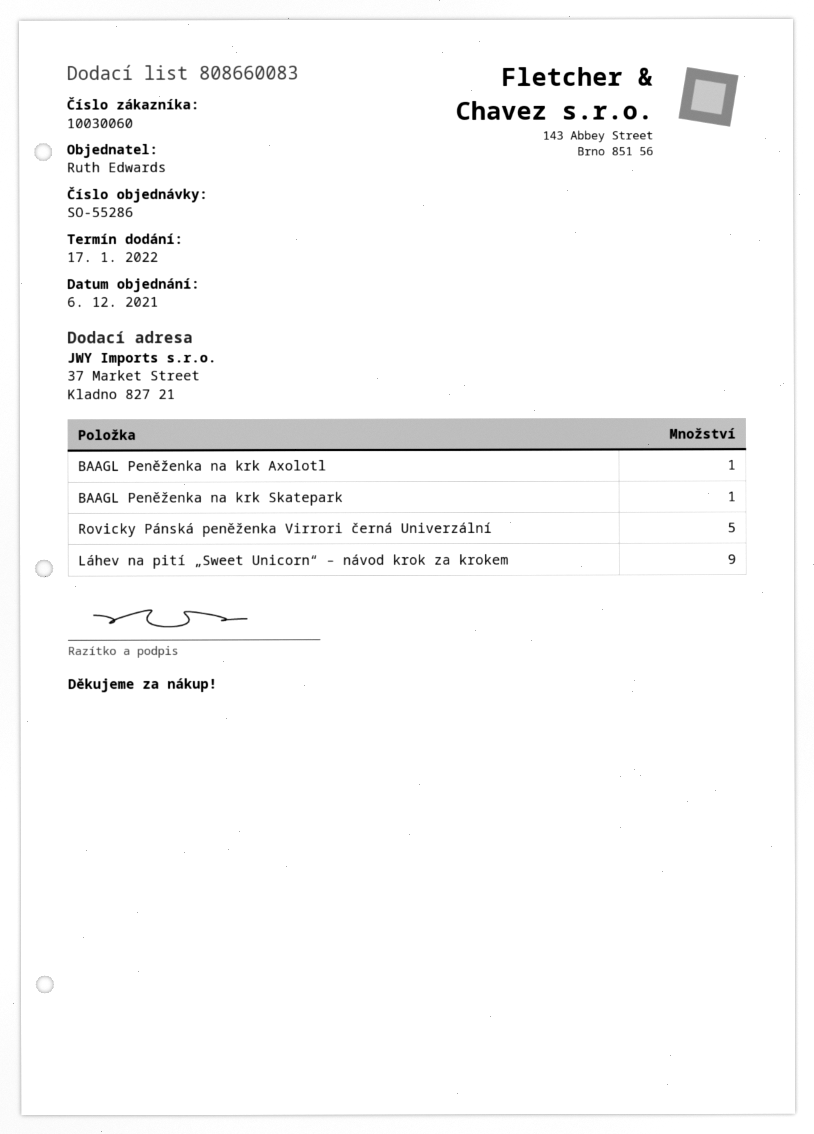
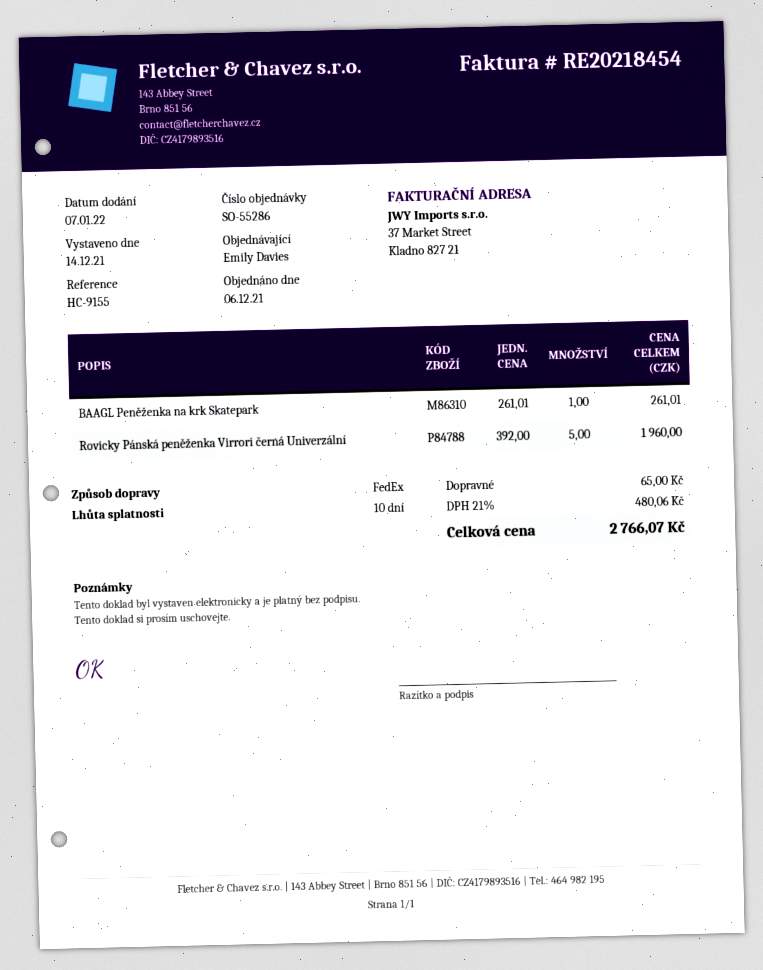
delivery date: 2022-01-17 -> 2022-01-07
ordered by: Ruth Edwards -> Emily Davies
BAAGL Peněženka na krk Axolotl: 1 -> none
Láhev na pití „Sweet Unicorn“ – návod krok za krokem: 9 -> none

